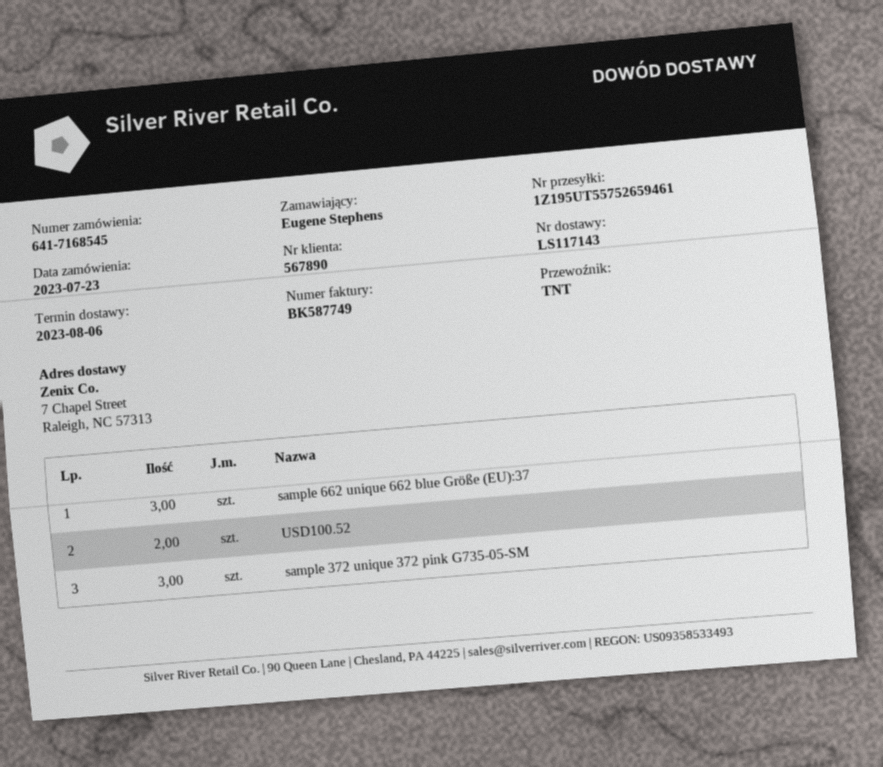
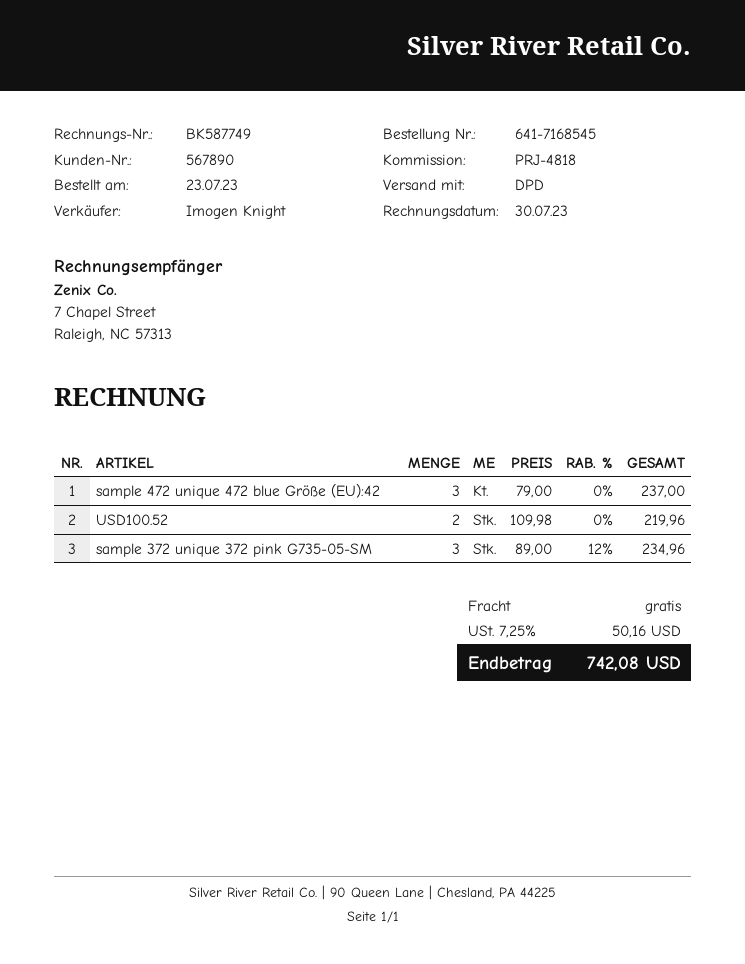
shipping method: TNT -> DPD
sample 662 unique 662 blue Größe (EU):37: 3 -> none
sample 472 unique 472 blue Größe (EU):42: none -> 3

